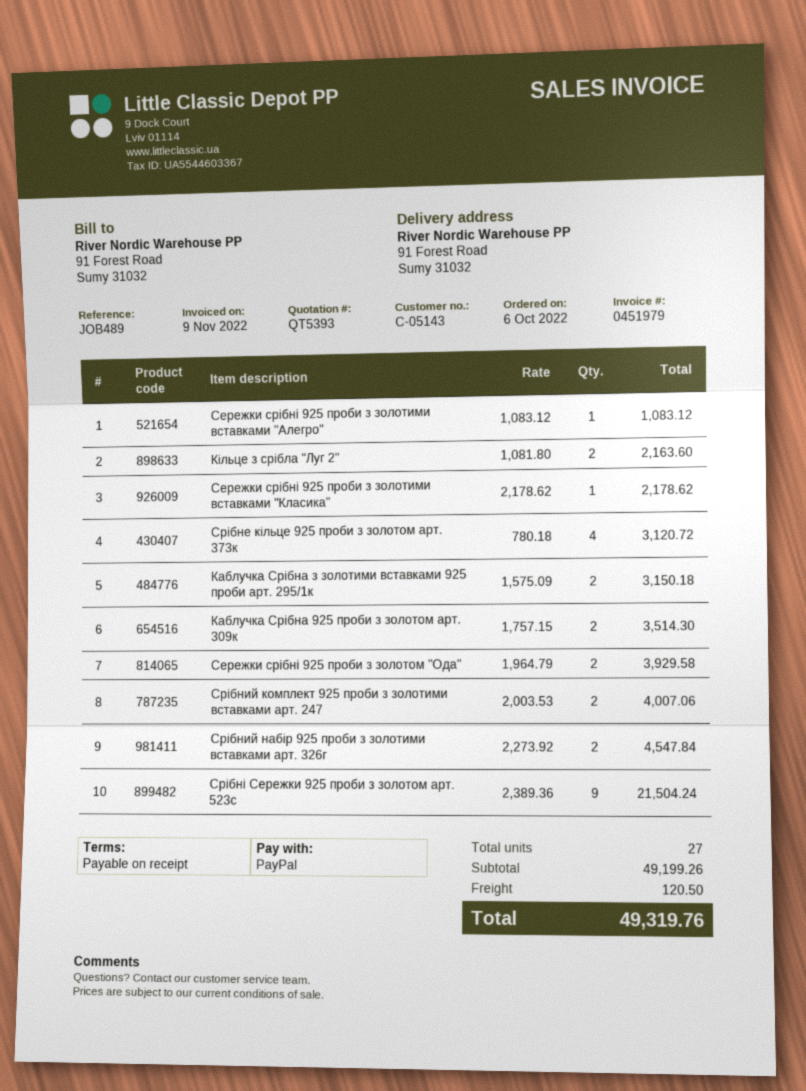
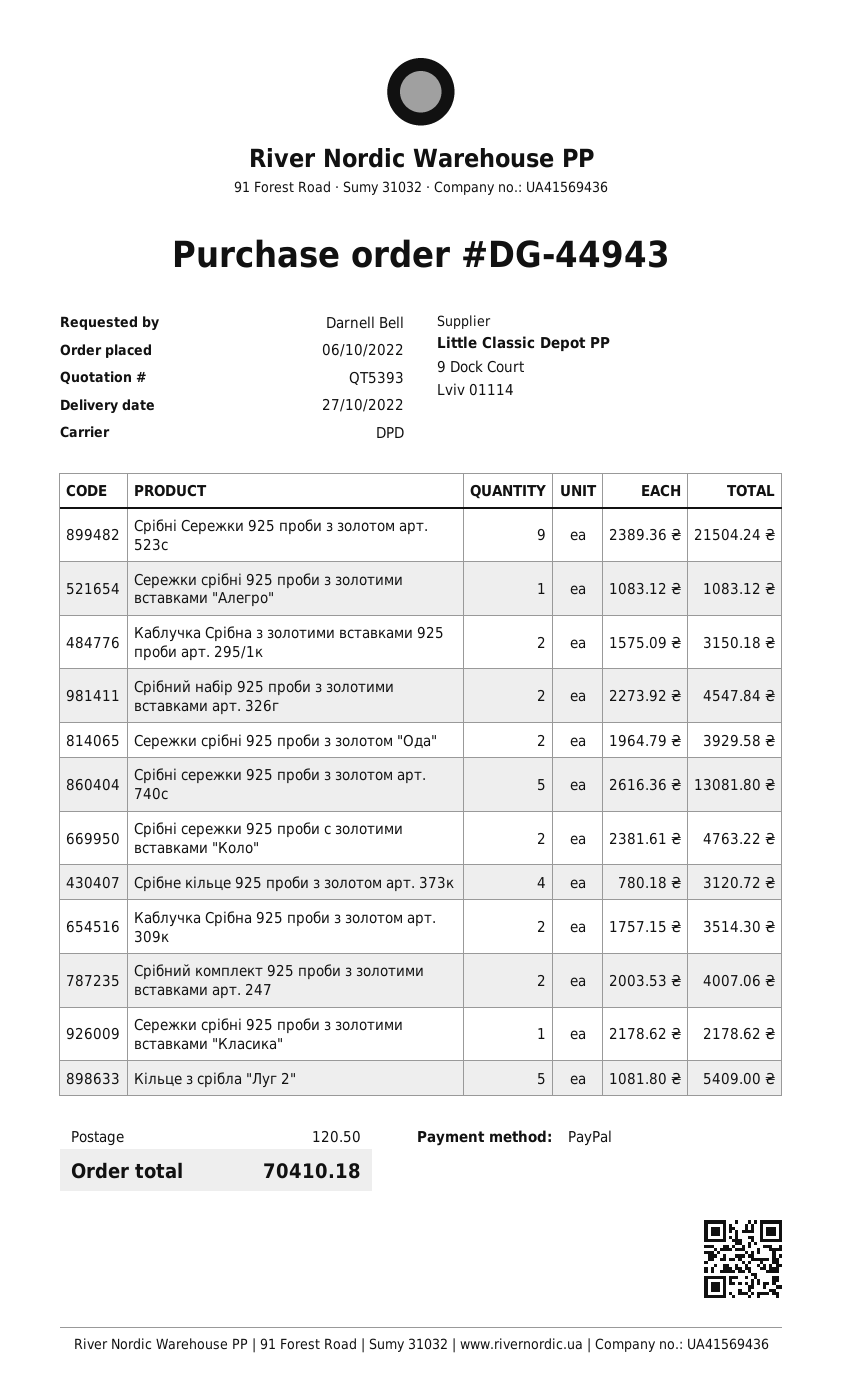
Кільце з срібла "Луг 2": 2 x 1081.80 = 2163.60 -> 5 x 1081.80 = 5409.00
Срібні сережки 925 проби з золотом арт. 740с: none -> 5 x 2616.36 = 13081.80
Срібні сережки 925 проби с золотими вставками "Коло": none -> 2 x 2381.61 = 4763.22
total: 49319.76 -> 70410.18

